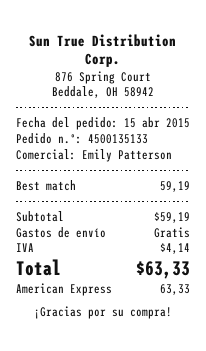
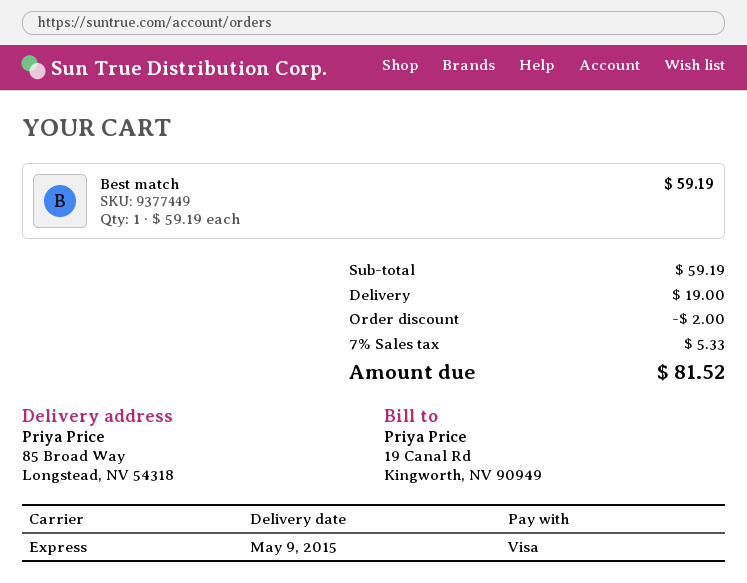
payment method: American Express -> Visa
discount: none -> 2.00
shipping: 0.00 -> 19.00
tax: 4.14 -> 5.33
total: 63.33 -> 81.52

